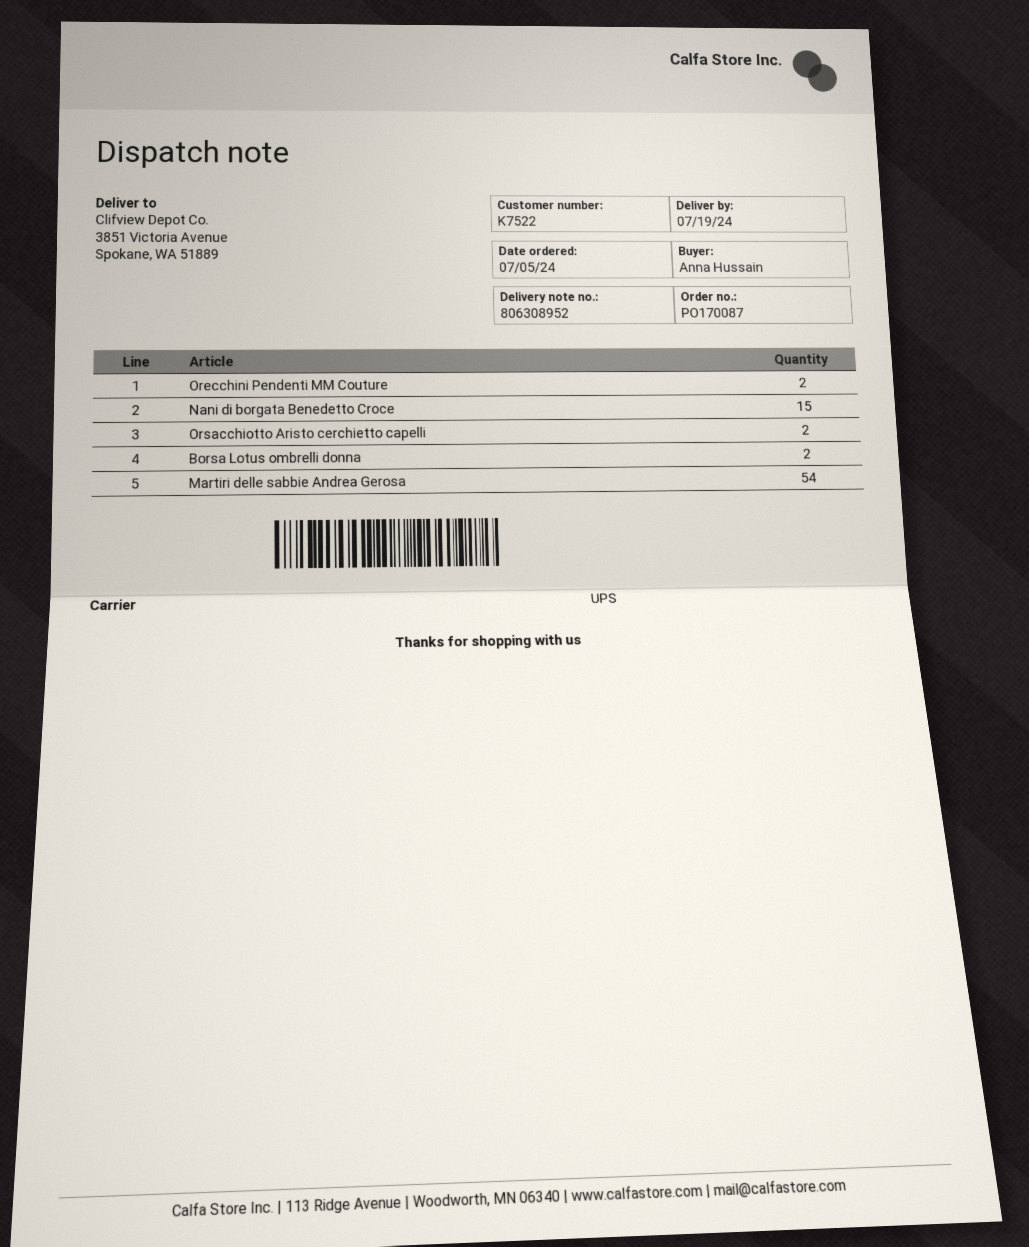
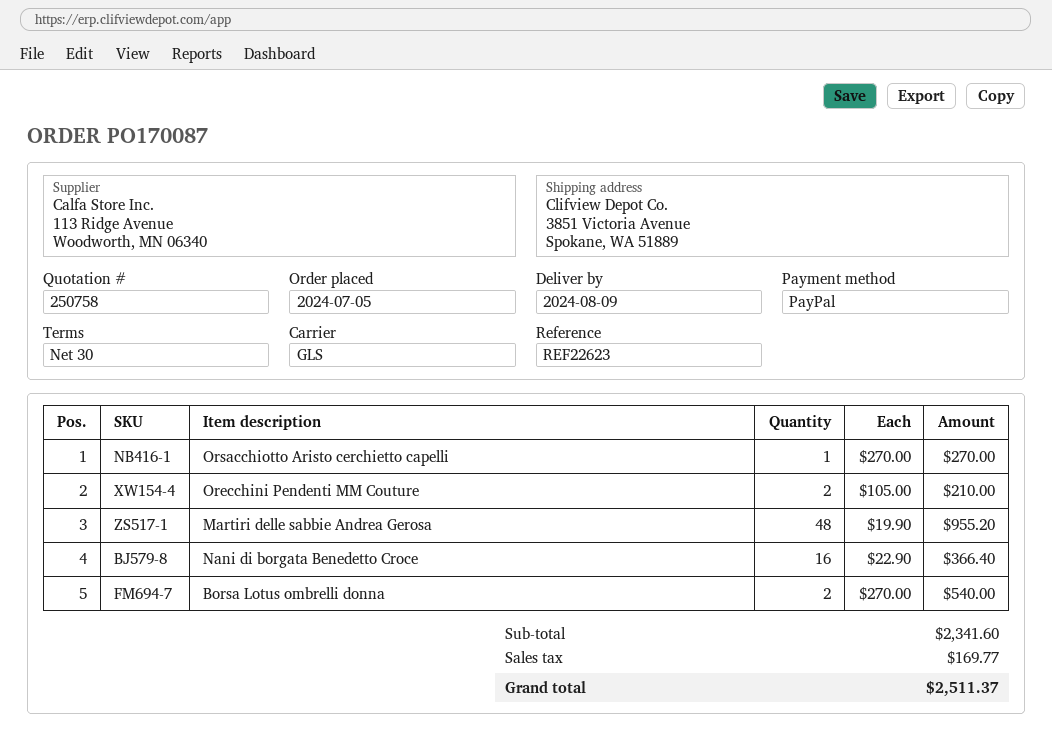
delivery date: 2024-07-19 -> 2024-08-09
shipping method: UPS -> GLS
Nani di borgata Benedetto Croce: 15 -> 16
Orsacchiotto Aristo cerchietto capelli: 2 -> 1
Martiri delle sabbie Andrea Gerosa: 54 -> 48

